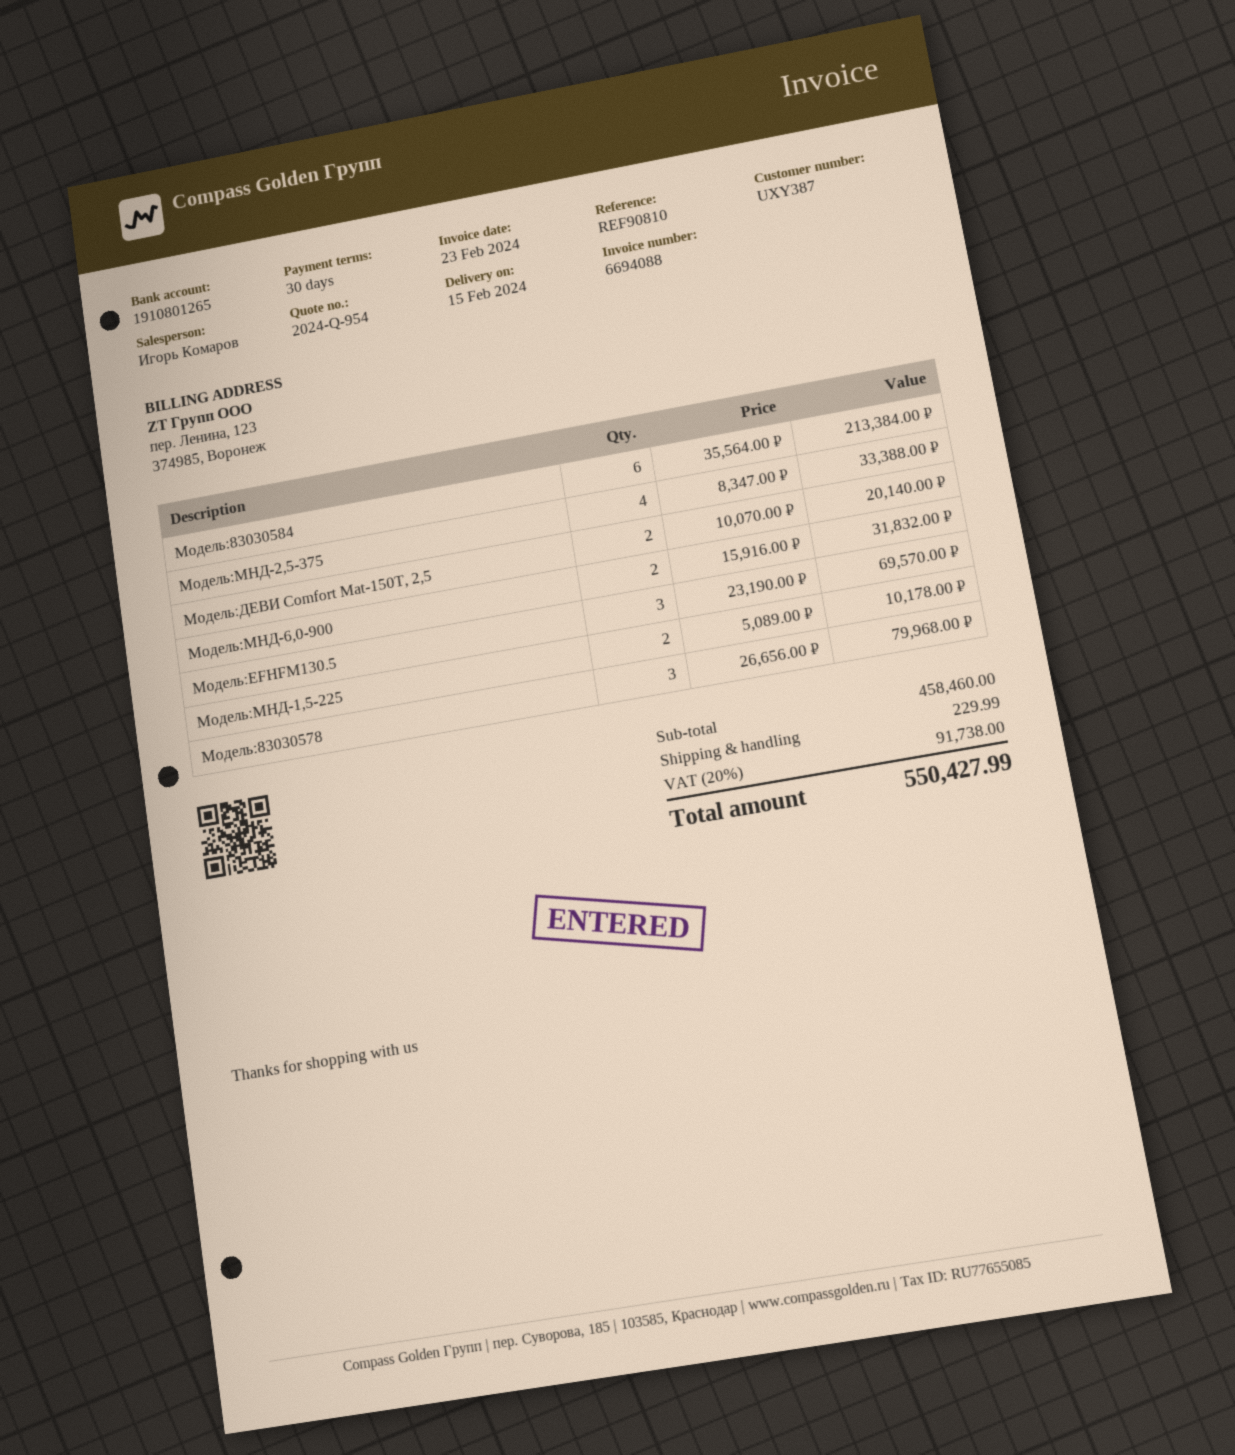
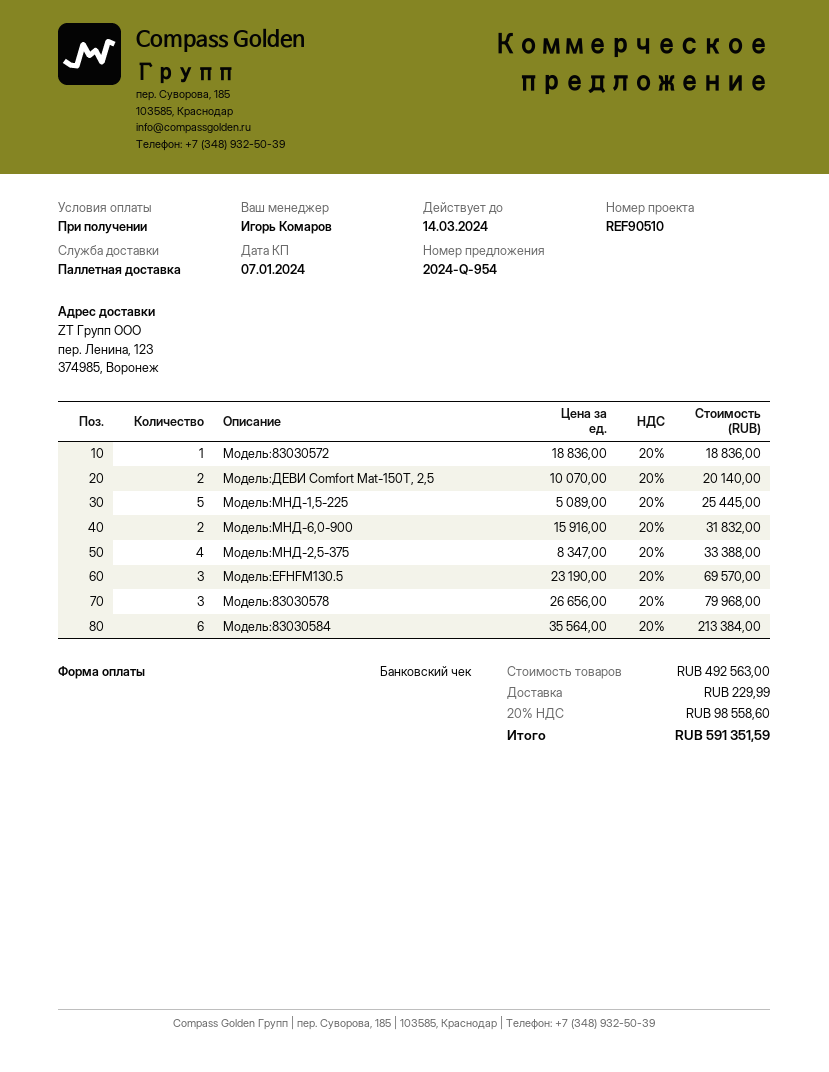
payment terms: 30 days -> on receipt
reference: REF90810 -> REF90510
Модель:МНД-1,5-225: 2 x 5089.00 = 10178.00 -> 5 x 5089.00 = 25445.00
Модель:83030572: none -> 1 x 18836.00 = 18836.00
subtotal: 458460.00 -> 492563.00
tax: 20% = 91738.00 -> 20% = 98558.60
total: 550427.99 -> 591351.59

